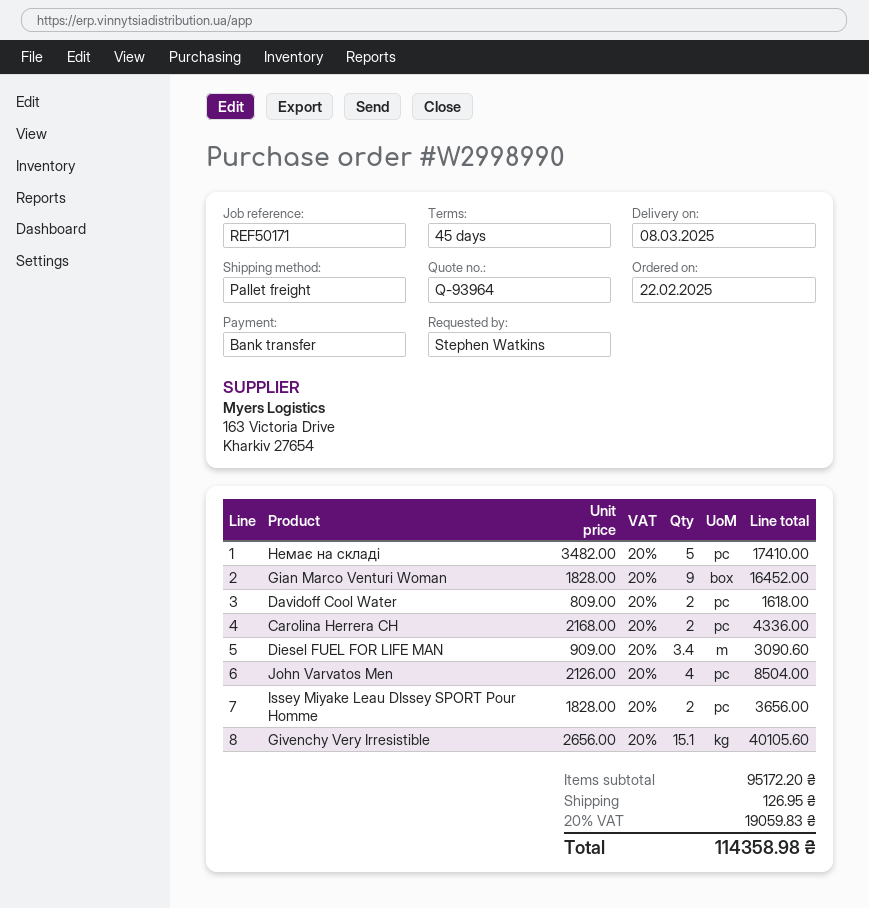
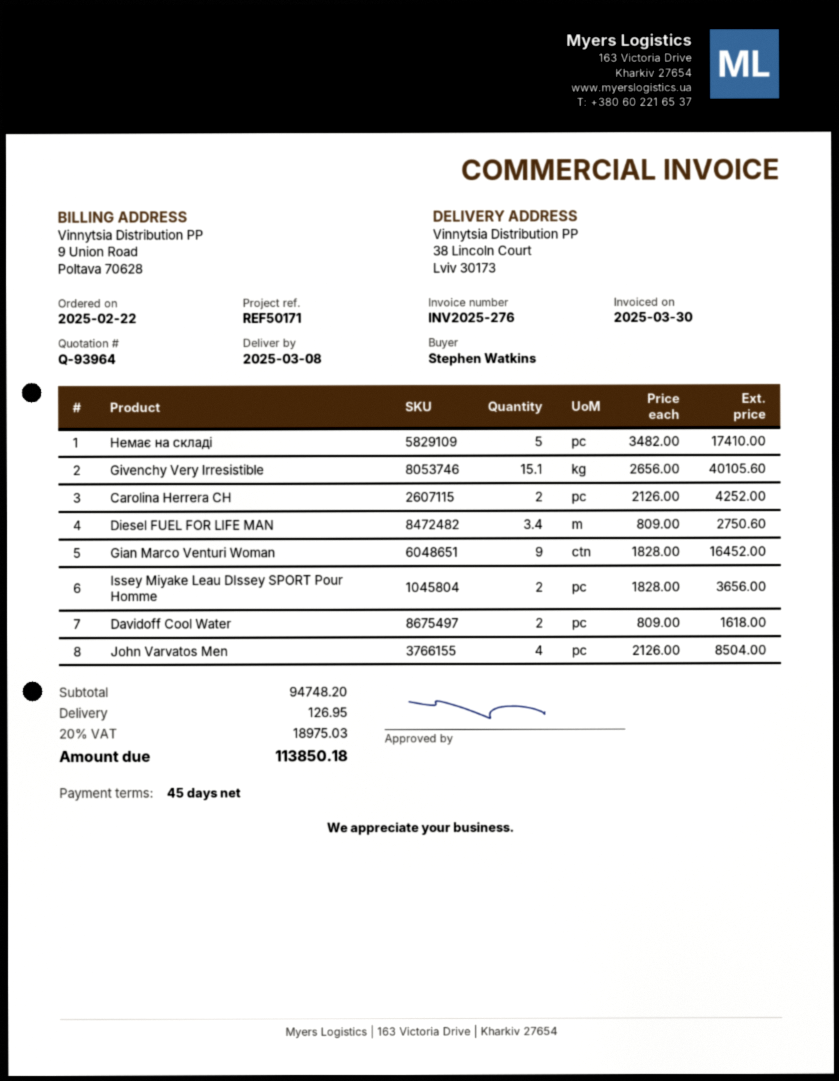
Carolina Herrera CH: 2 x 2168.00 = 4336.00 -> 2 x 2126.00 = 4252.00
Diesel FUEL FOR LIFE MAN: 3.4 x 909.00 = 3090.60 -> 3.4 x 809.00 = 2750.60
subtotal: 95172.20 -> 94748.20
tax: 20% = 19059.83 -> 20% = 18975.03
total: 114358.98 -> 113850.18

